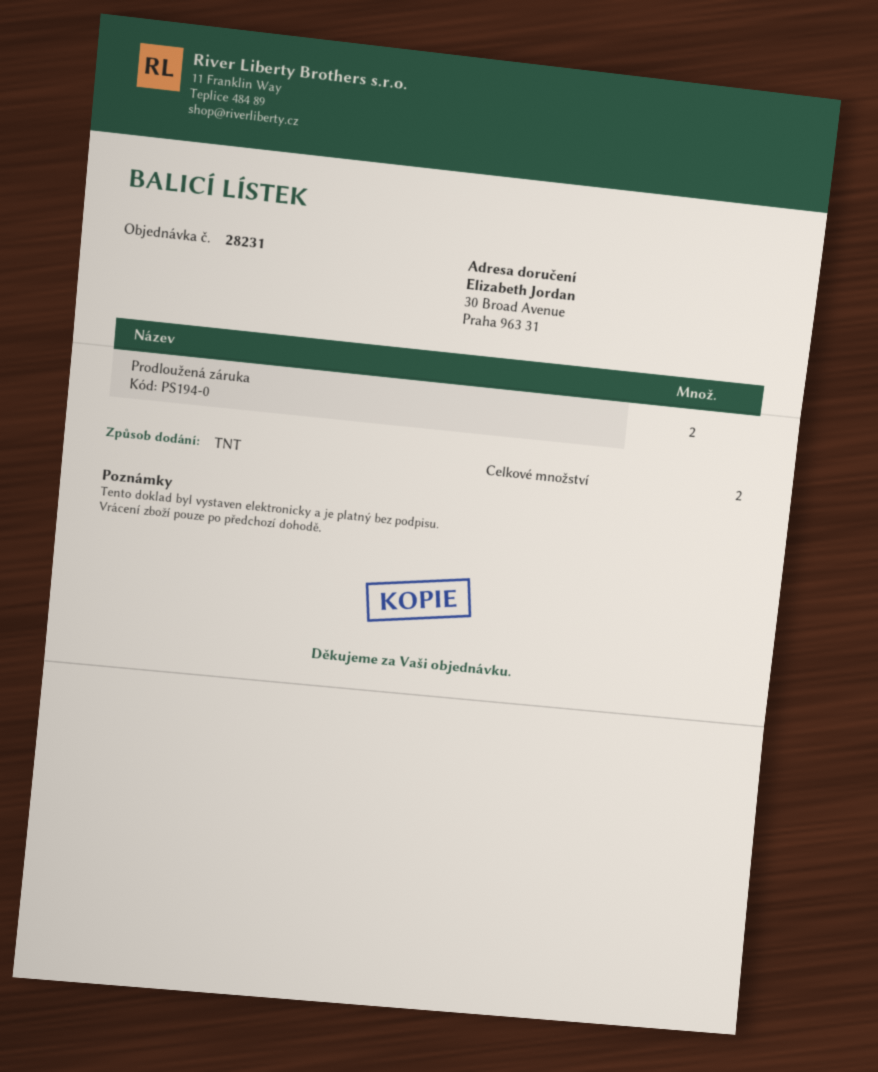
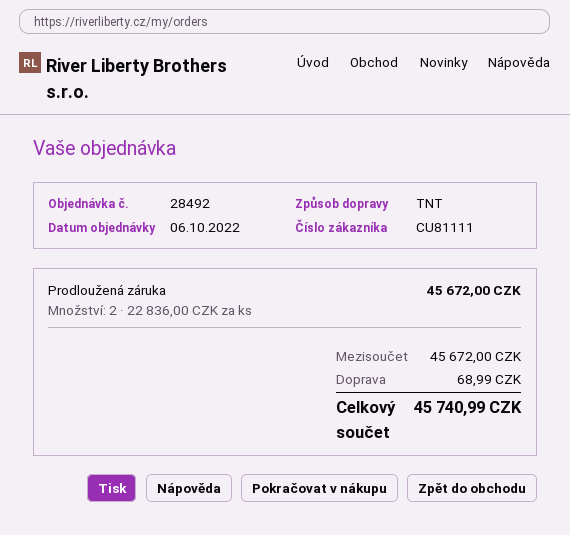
order number: 28231 -> 28492

